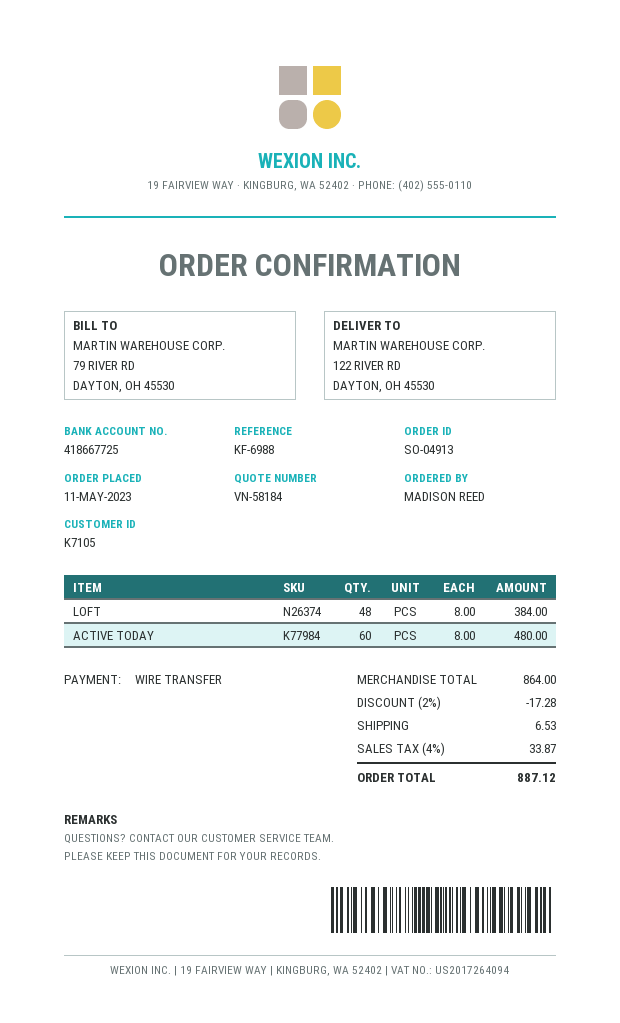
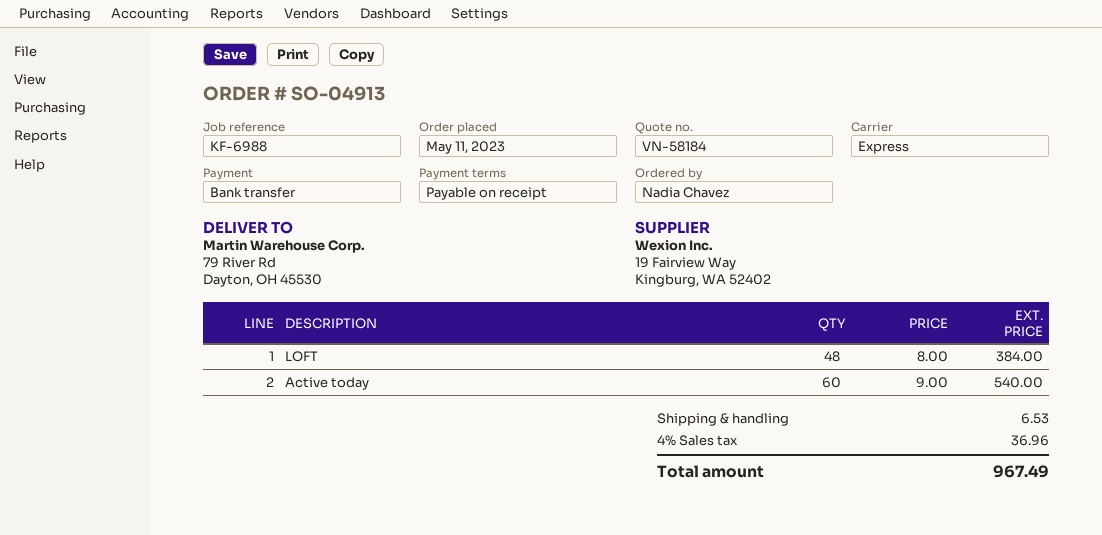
ordered by: MADISON REED -> Nadia Chavez
ship to: 122 RIVER RD, DAYTON, OH 45530 -> 79 River Rd, Dayton, OH 45530
ACTIVE TODAY: 60 x 8.00 = 480.00 -> 60 x 9.00 = 540.00
discount: 2% = 17.28 -> none
tax: 4% = 33.87 -> 4% = 36.96
total: 887.12 -> 967.49

